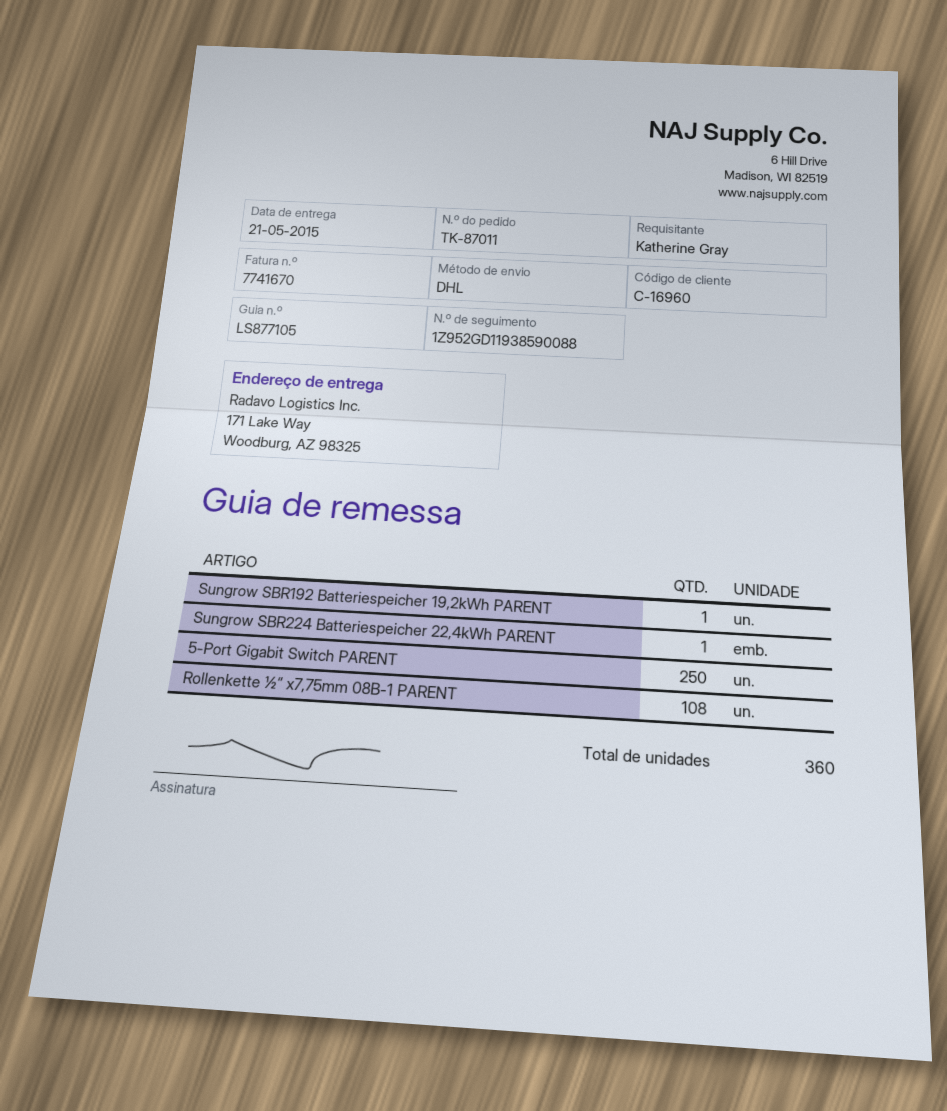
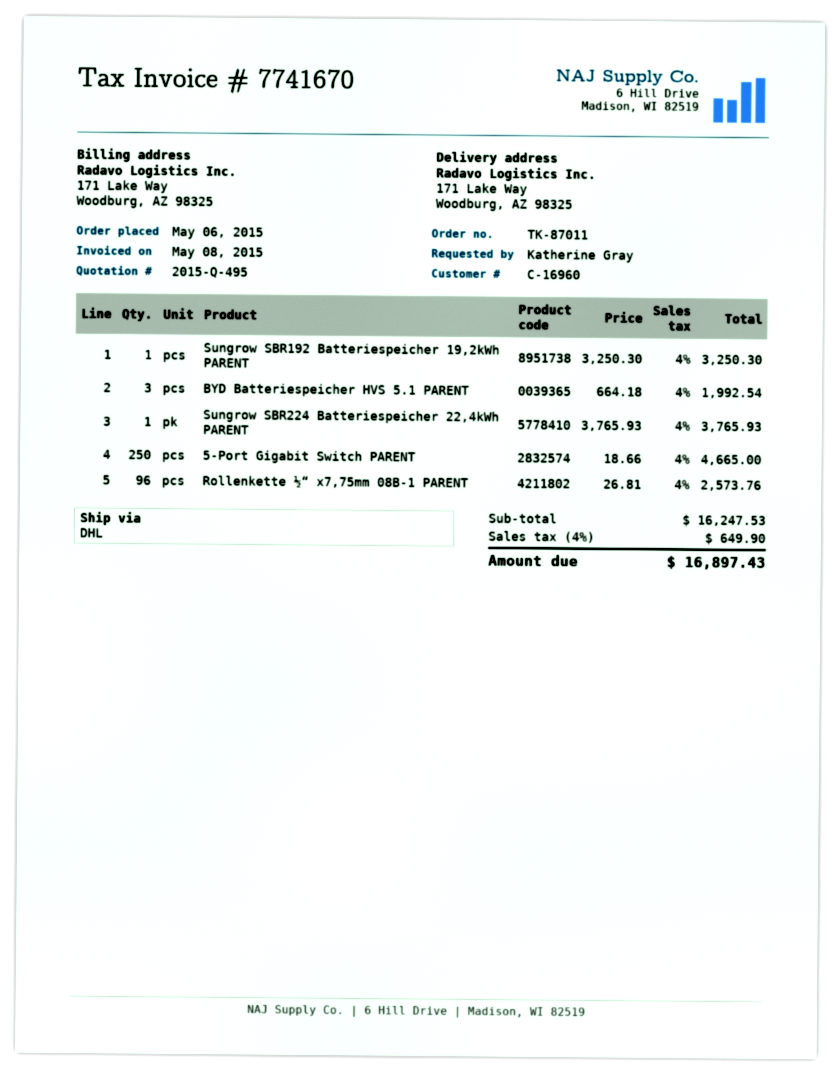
Rollenkette ½“ x7,75mm 08B-1 PARENT: 108 -> 96
BYD Batteriespeicher HVS 5.1 PARENT: none -> 3

